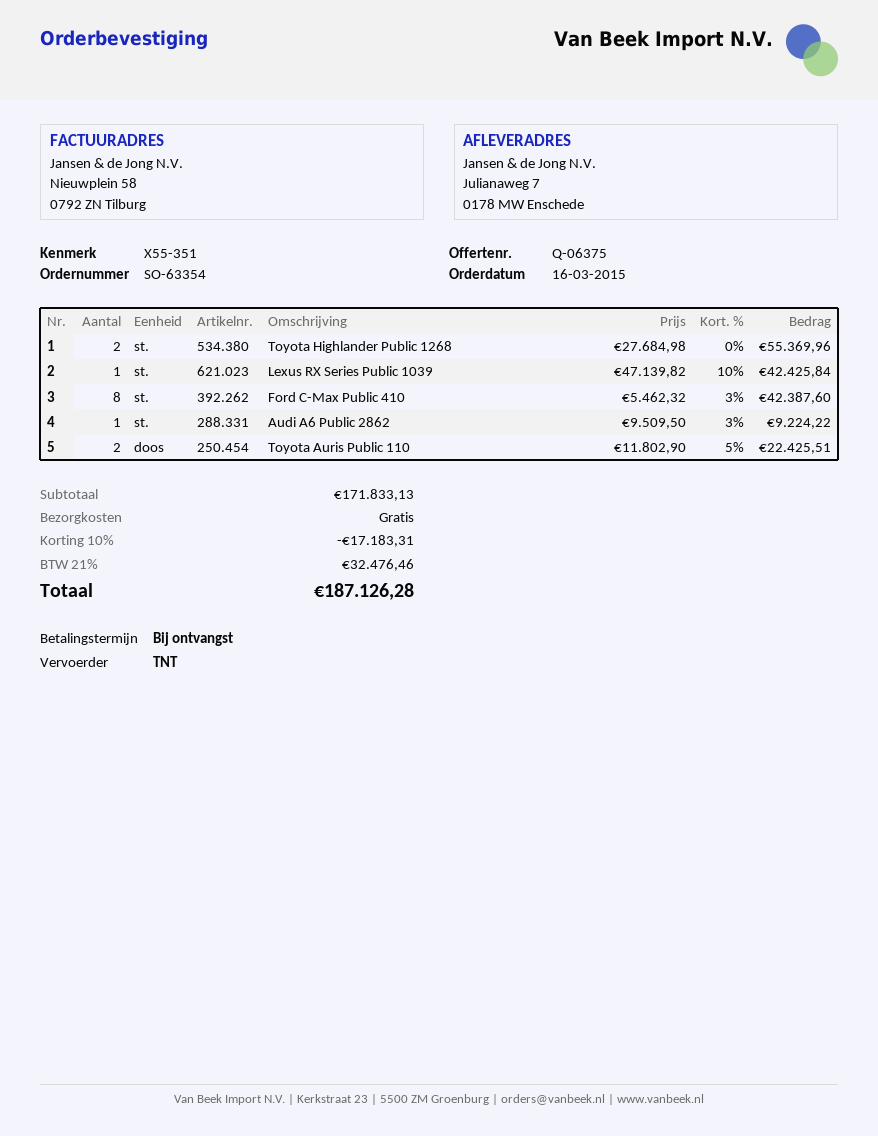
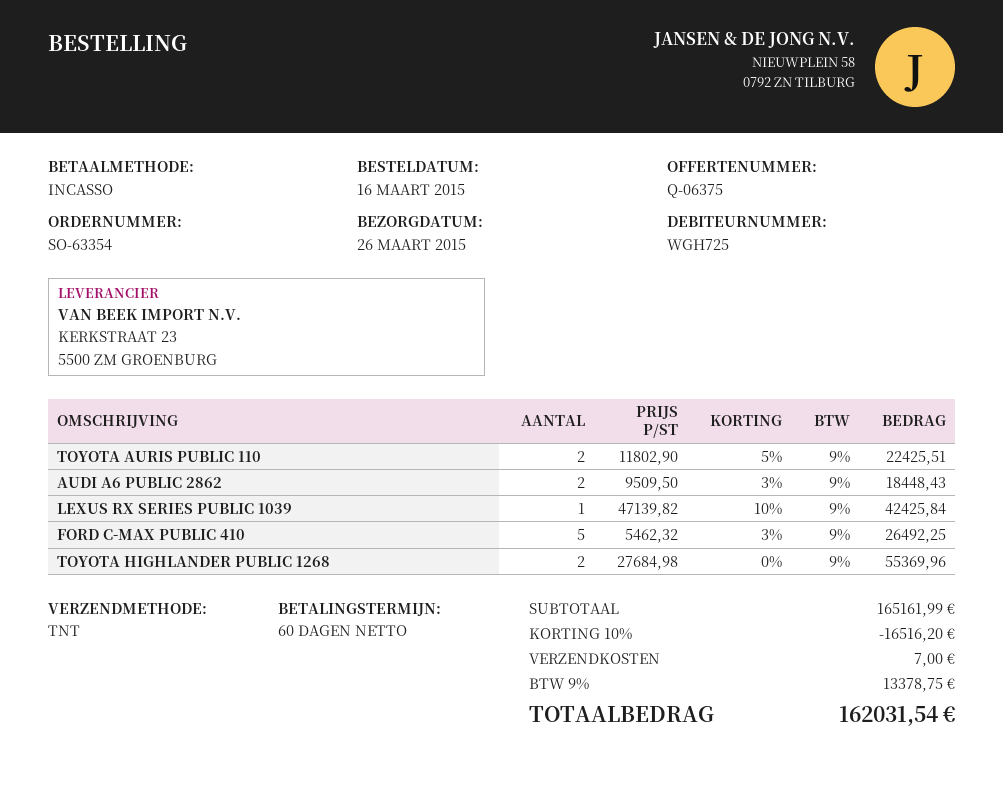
payment terms: on receipt -> 60 days
Ford C-Max Public 410: 8 x 5462.32 - 3% = 42387.60 -> 5 x 5462.32 - 3% = 26492.25
Audi A6 Public 2862: 1 x 9509.50 - 3% = 9224.22 -> 2 x 9509.50 - 3% = 18448.43
subtotal: 171833.13 -> 165161.99
discount: 10% = 17183.31 -> 10% = 16516.20
shipping: 0.00 -> 7.00
tax: 21% = 32476.46 -> 9% = 13378.75
total: 187126.28 -> 162031.54

